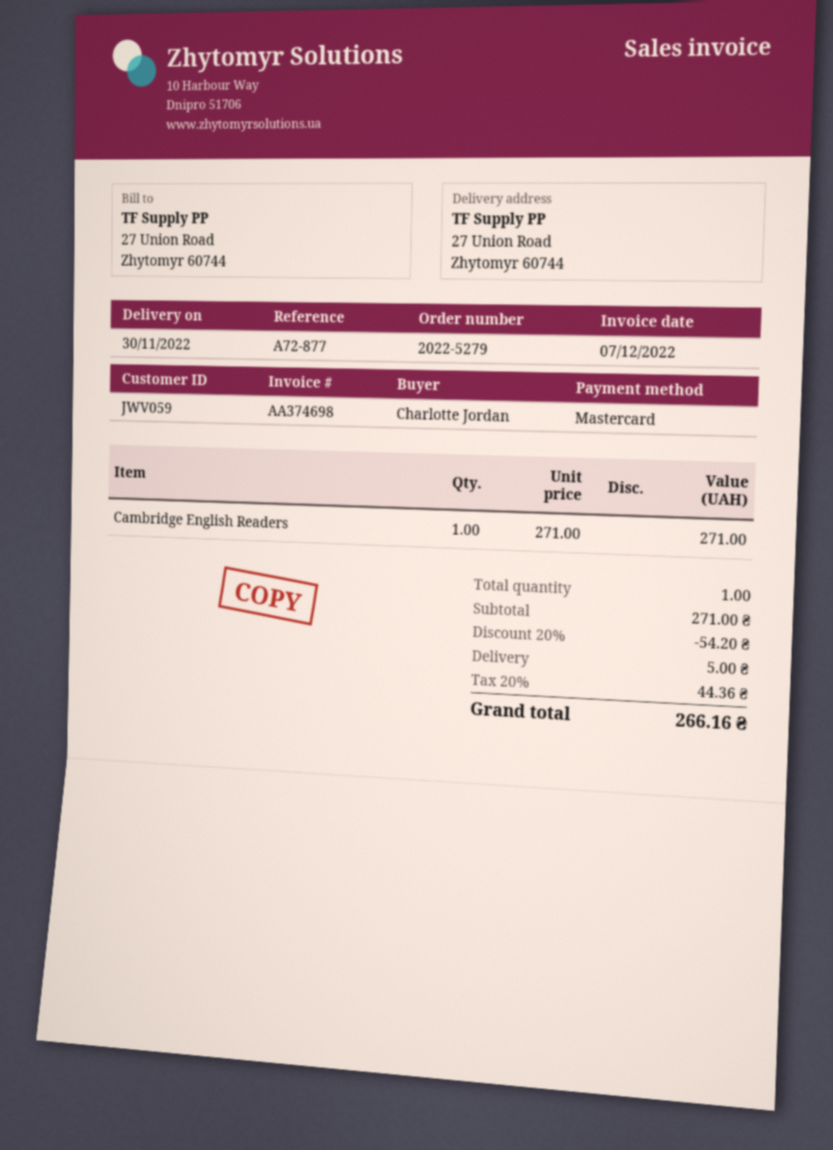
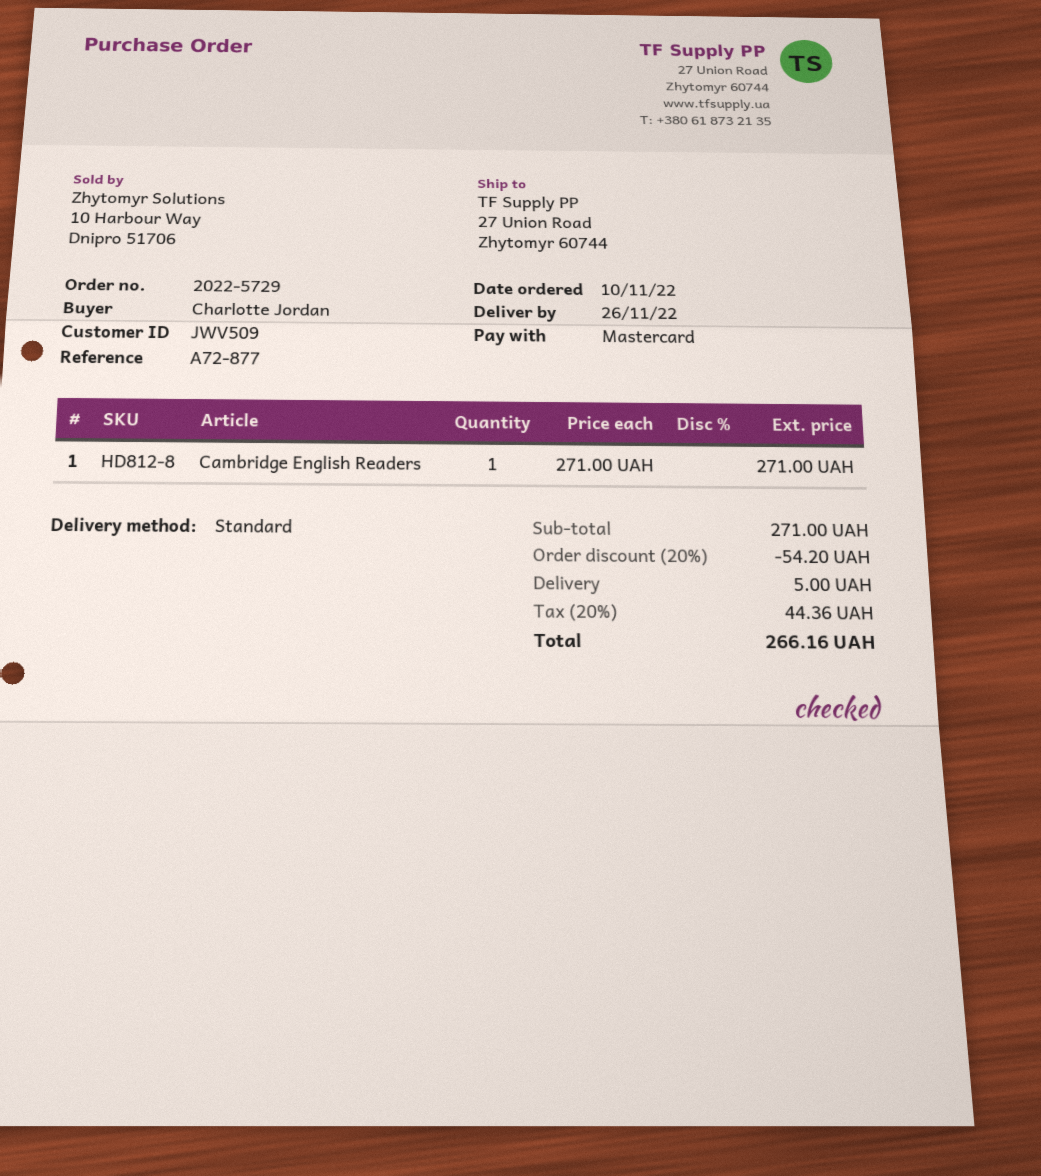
order number: 2022-5279 -> 2022-5729
delivery date: 2022-11-30 -> 2022-11-26
customer number: JWV059 -> JWV509

